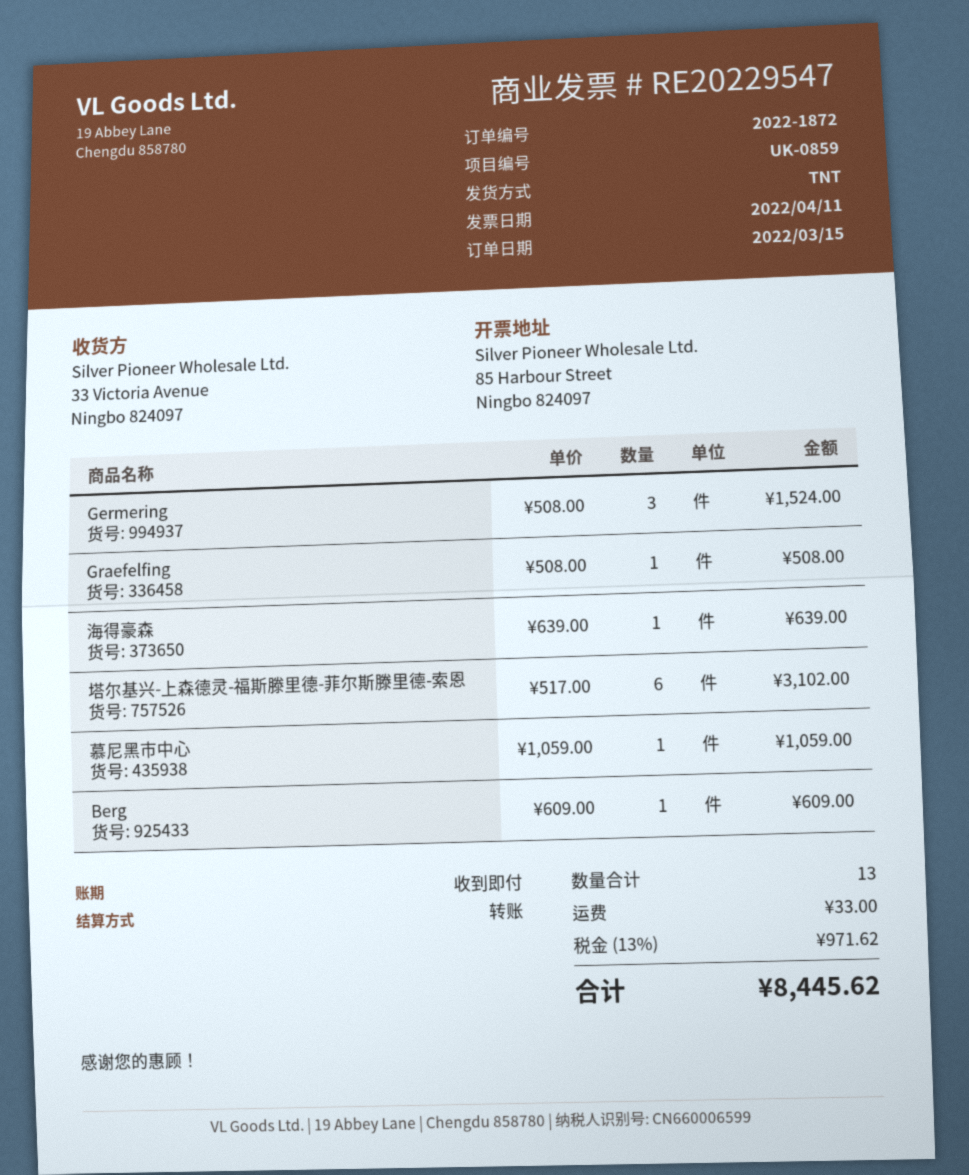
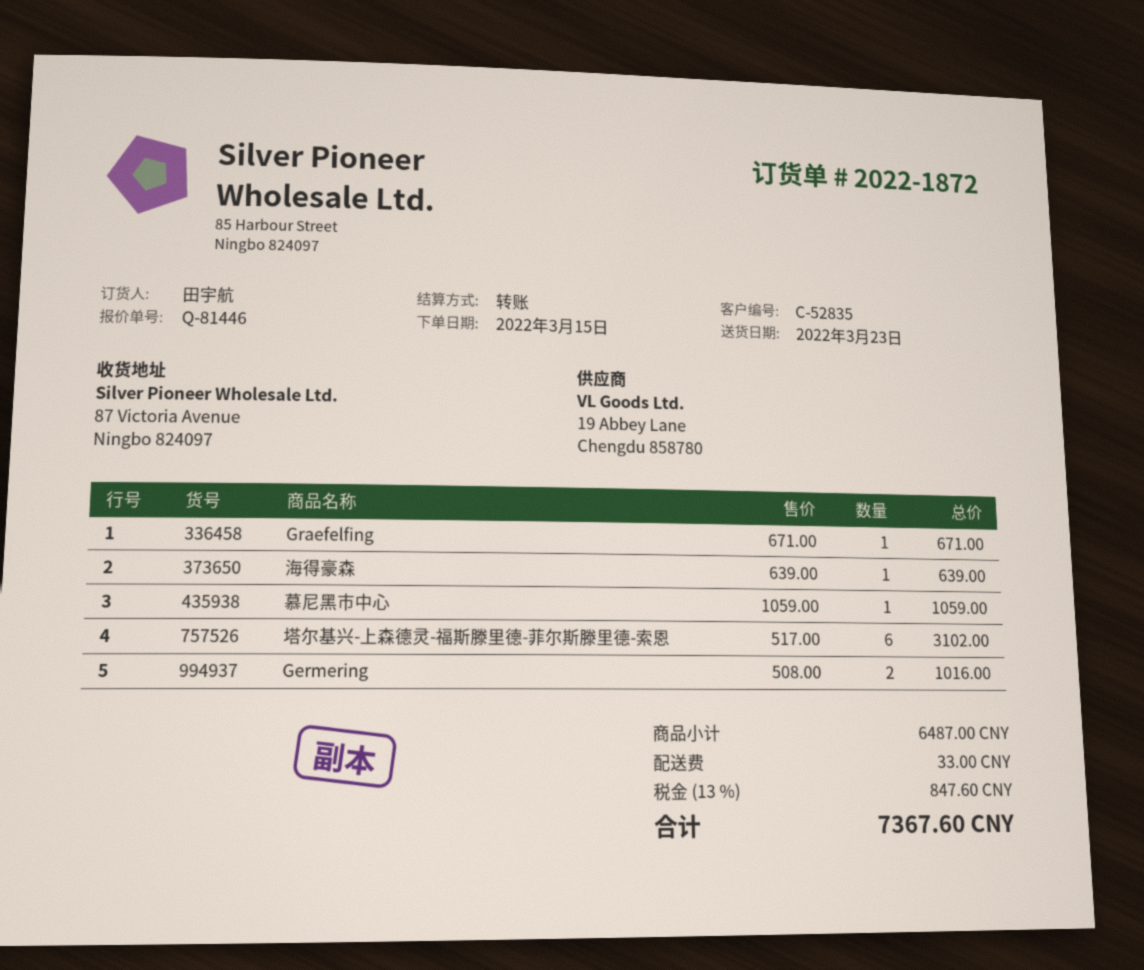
ship to: 33 Victoria Avenue, Ningbo 824097 -> 87 Victoria Avenue, Ningbo 824097
Germering: 3 x 508.00 = 1524.00 -> 2 x 508.00 = 1016.00
Graefelfing: 1 x 508.00 = 508.00 -> 1 x 671.00 = 671.00
Berg: 1 x 609.00 = 609.00 -> none
tax: 13% = 971.62 -> 13% = 847.60
total: 8445.62 -> 7367.60

